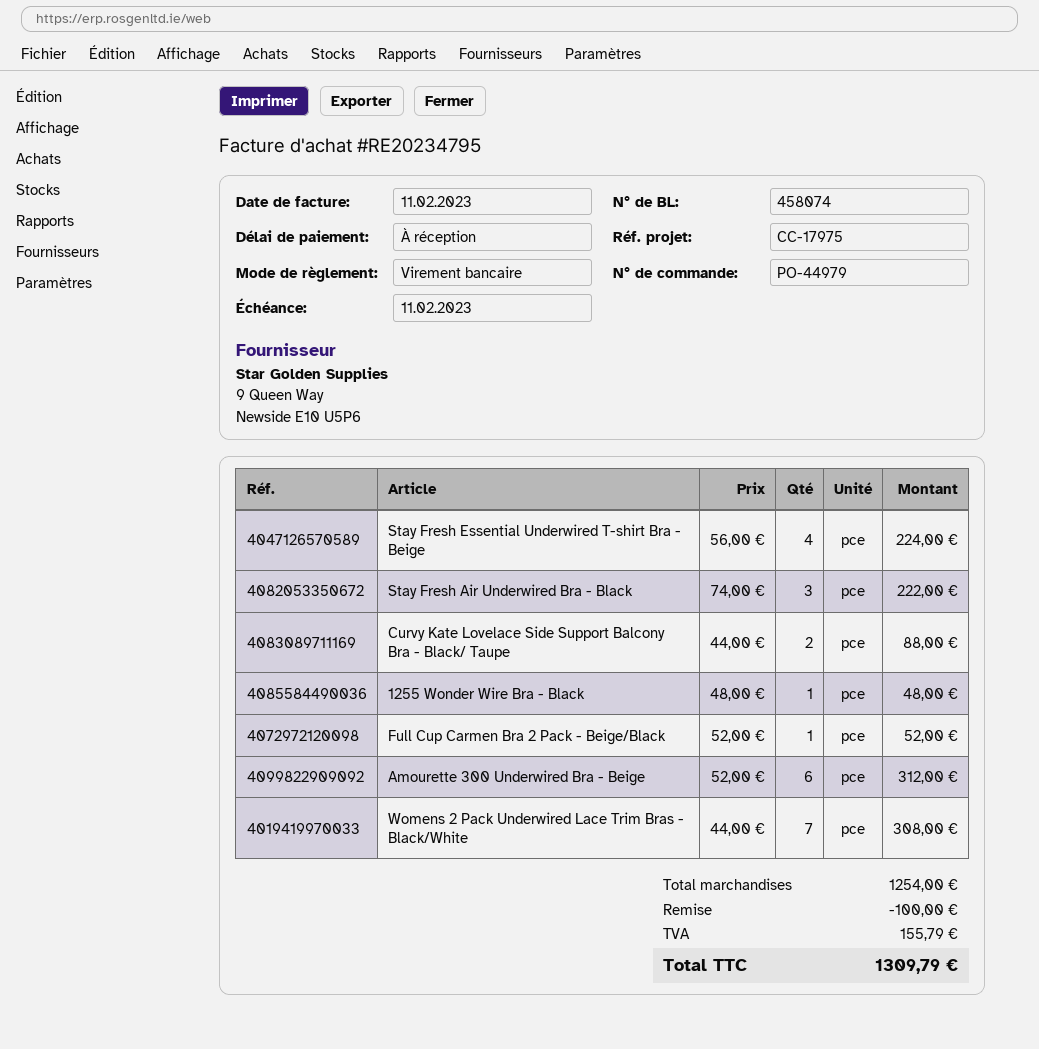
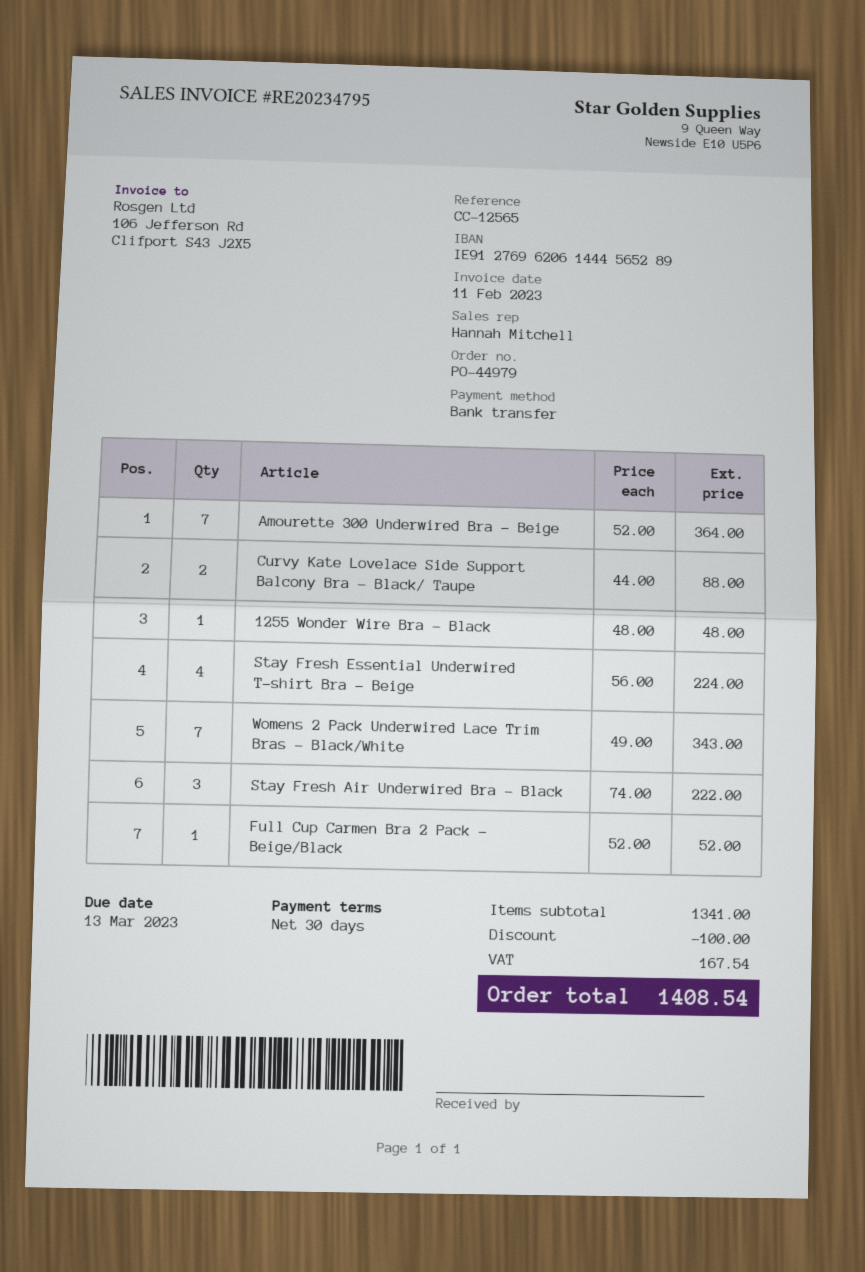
payment terms: on receipt -> 30 days
due date: 2023-02-11 -> 2023-03-13
reference: CC-17975 -> CC-12565
Amourette 300 Underwired Bra - Beige: 6 x 52.00 = 312.00 -> 7 x 52.00 = 364.00
Womens 2 Pack Underwired Lace Trim Bras - Black/White: 7 x 44.00 = 308.00 -> 7 x 49.00 = 343.00
subtotal: 1254.00 -> 1341.00
tax: 155.79 -> 167.54
total: 1309.79 -> 1408.54

